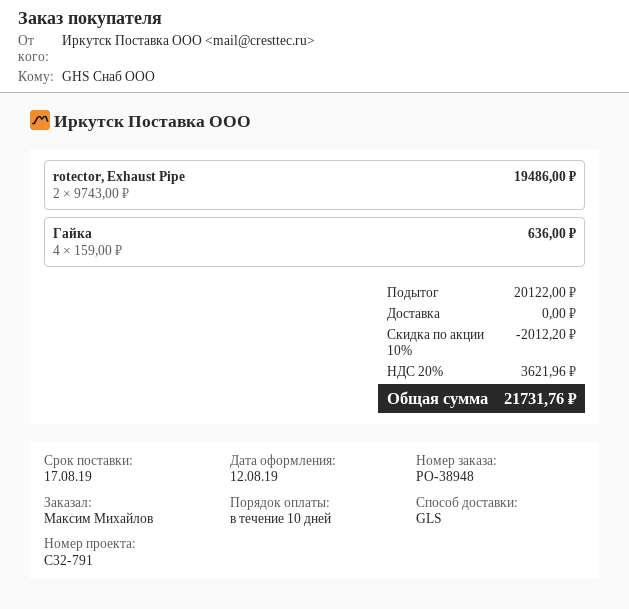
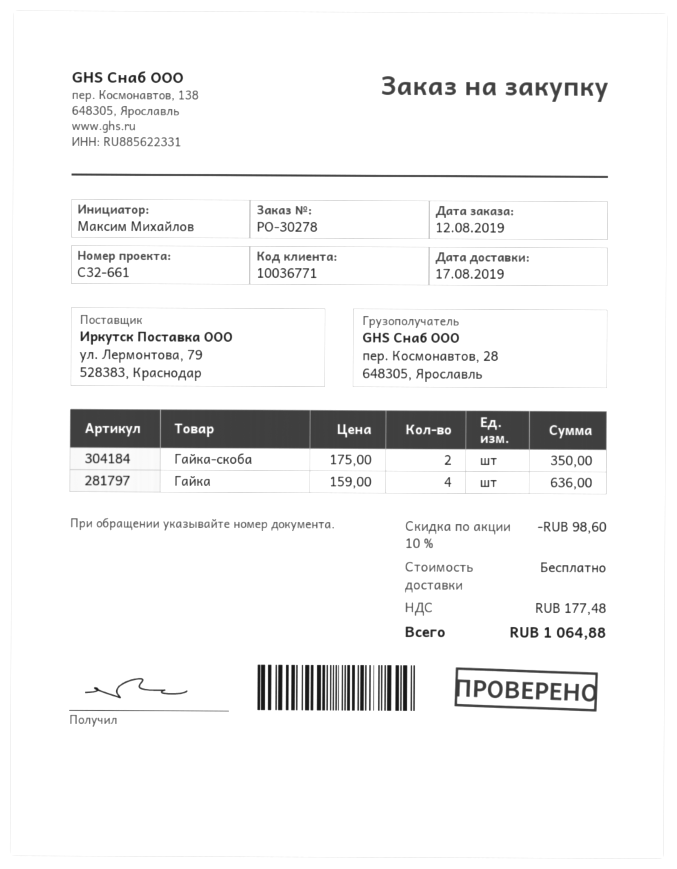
order number: PO-38948 -> PO-30278
reference: C32-791 -> C32-661
rotector, Exhaust Pipe: 2 x 9743.00 = 19486.00 -> none
Гайка-скоба: none -> 2 x 175.00 = 350.00
discount: 10% = 2012.20 -> 10% = 98.60
tax: 3621.96 -> 177.48
total: 21731.76 -> 1064.88

